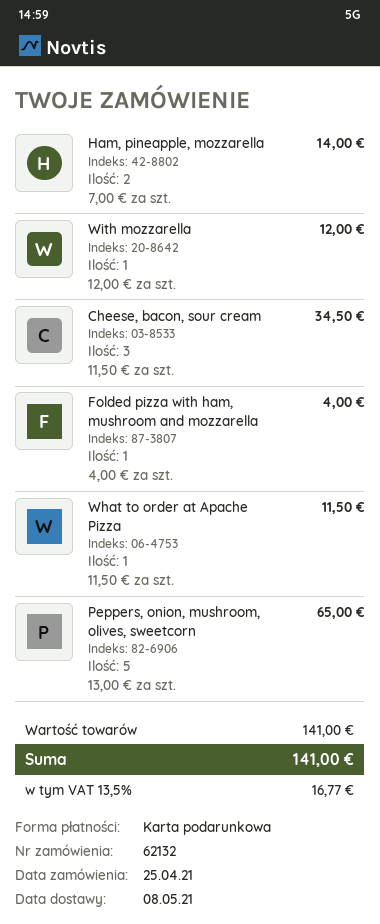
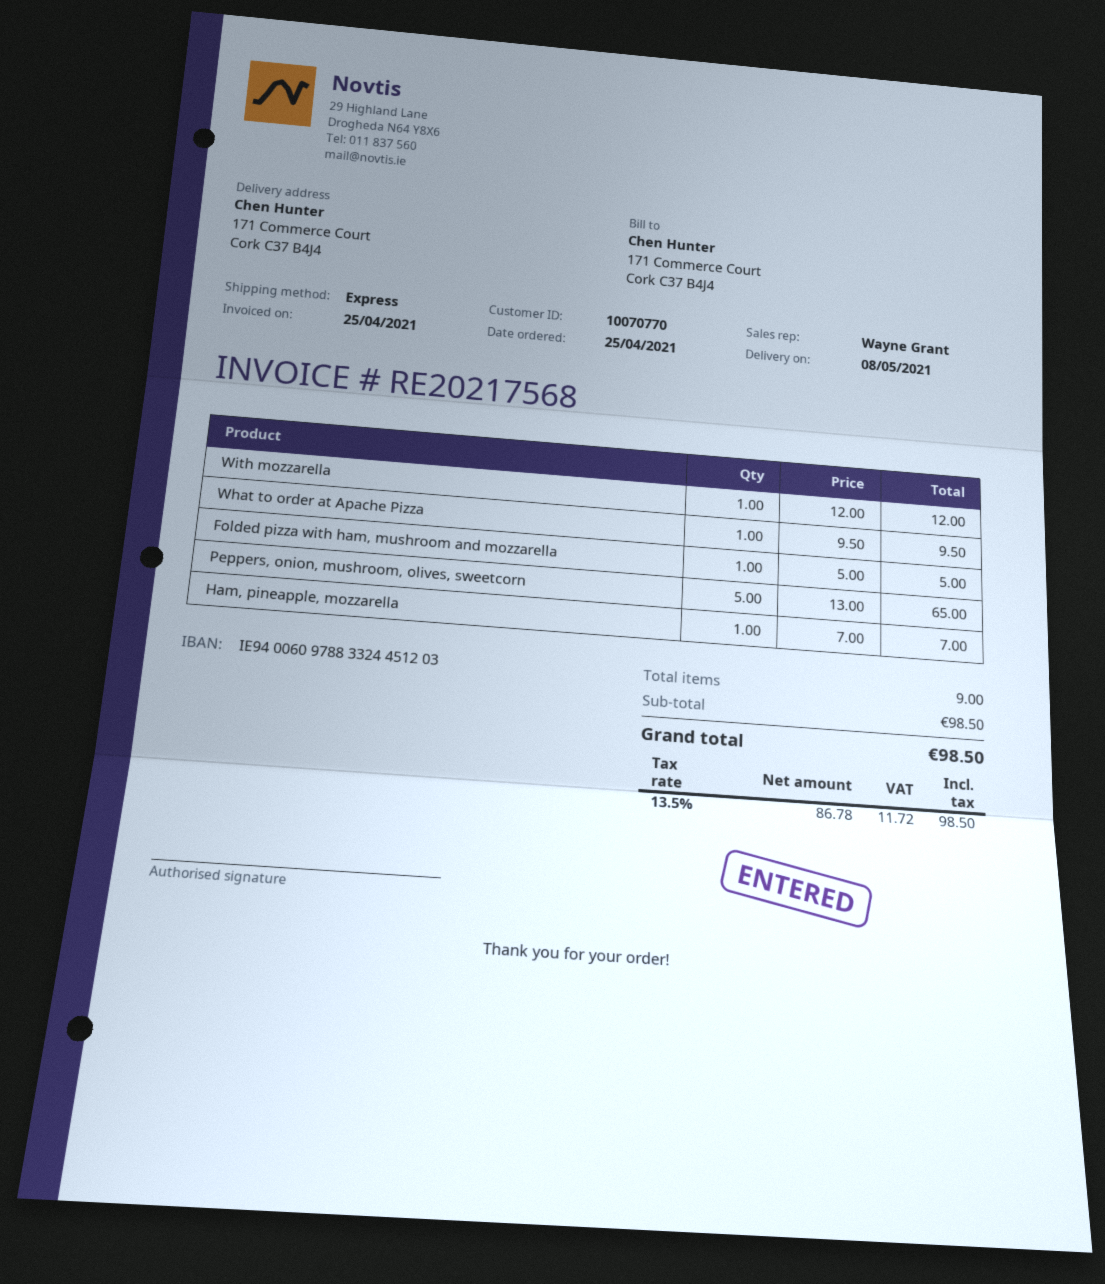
Ham, pineapple, mozzarella: 2 x 7.00 = 14.00 -> 1 x 7.00 = 7.00
Cheese, bacon, sour cream: 3 x 11.50 = 34.50 -> none
Folded pizza with ham, mushroom and mozzarella: 1 x 4.00 = 4.00 -> 1 x 5.00 = 5.00
What to order at Apache Pizza: 1 x 11.50 = 11.50 -> 1 x 9.50 = 9.50
subtotal: 141.00 -> 98.50
tax: 13.5% = 16.77 -> 13.5% = 11.72
total: 141.00 -> 98.50

